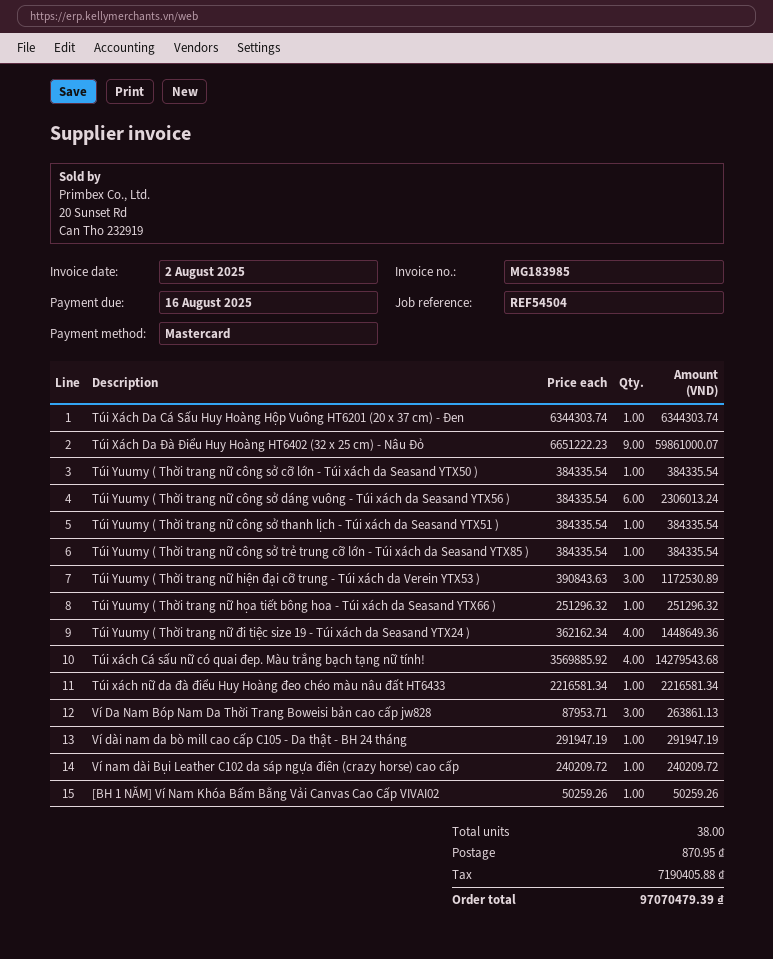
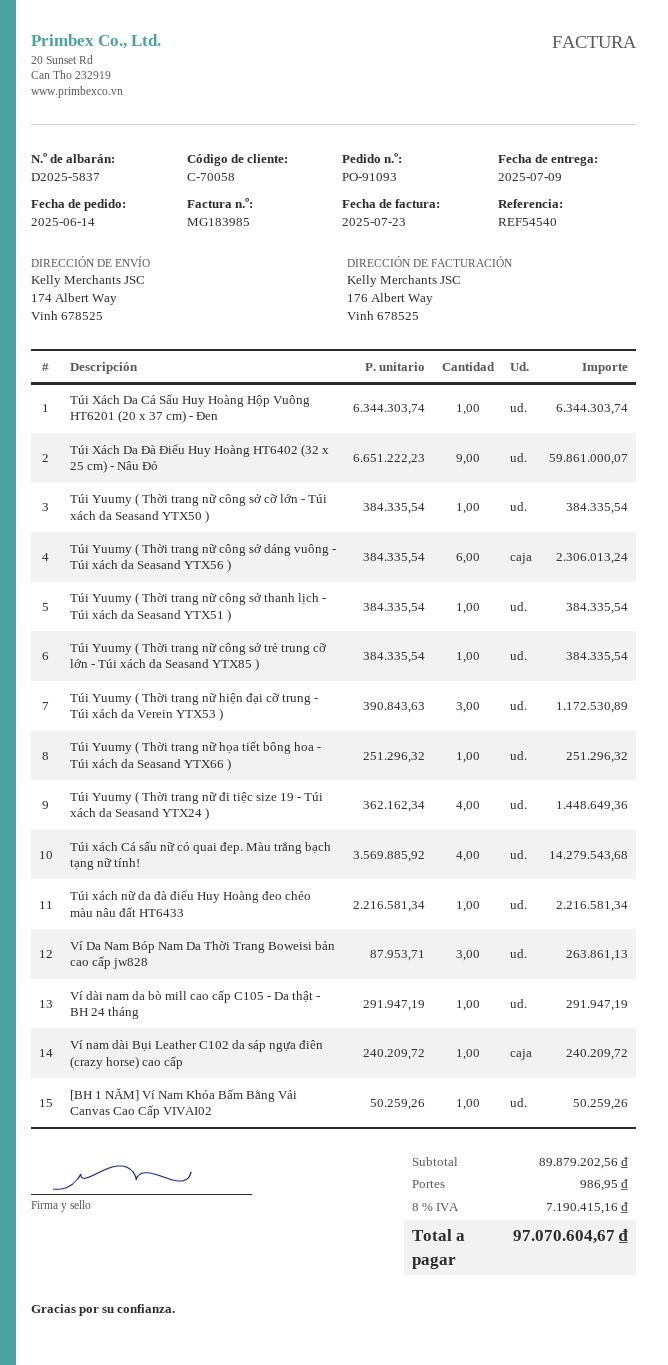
invoice date: 2025-08-02 -> 2025-07-23
reference: REF54504 -> REF54540
shipping: 870.95 -> 986.95
tax: 7190405.88 -> 7190415.16
total: 97070479.39 -> 97070604.67

